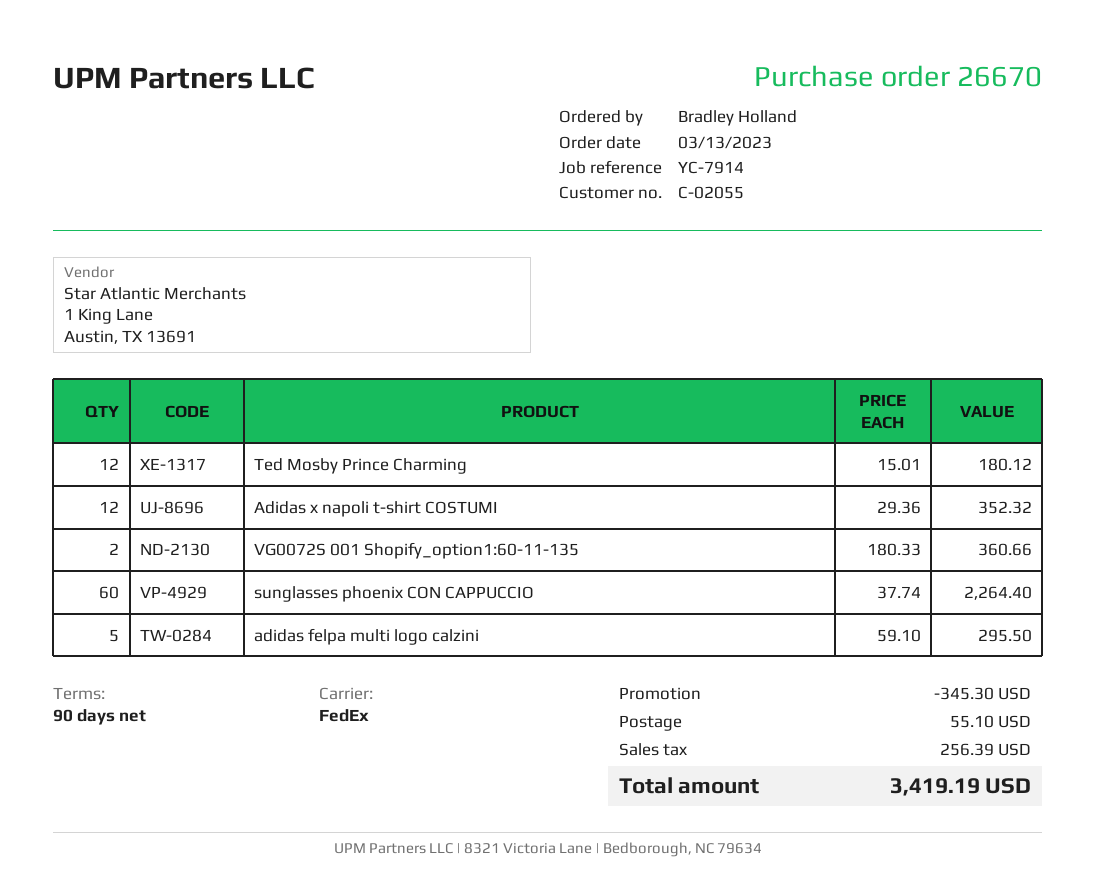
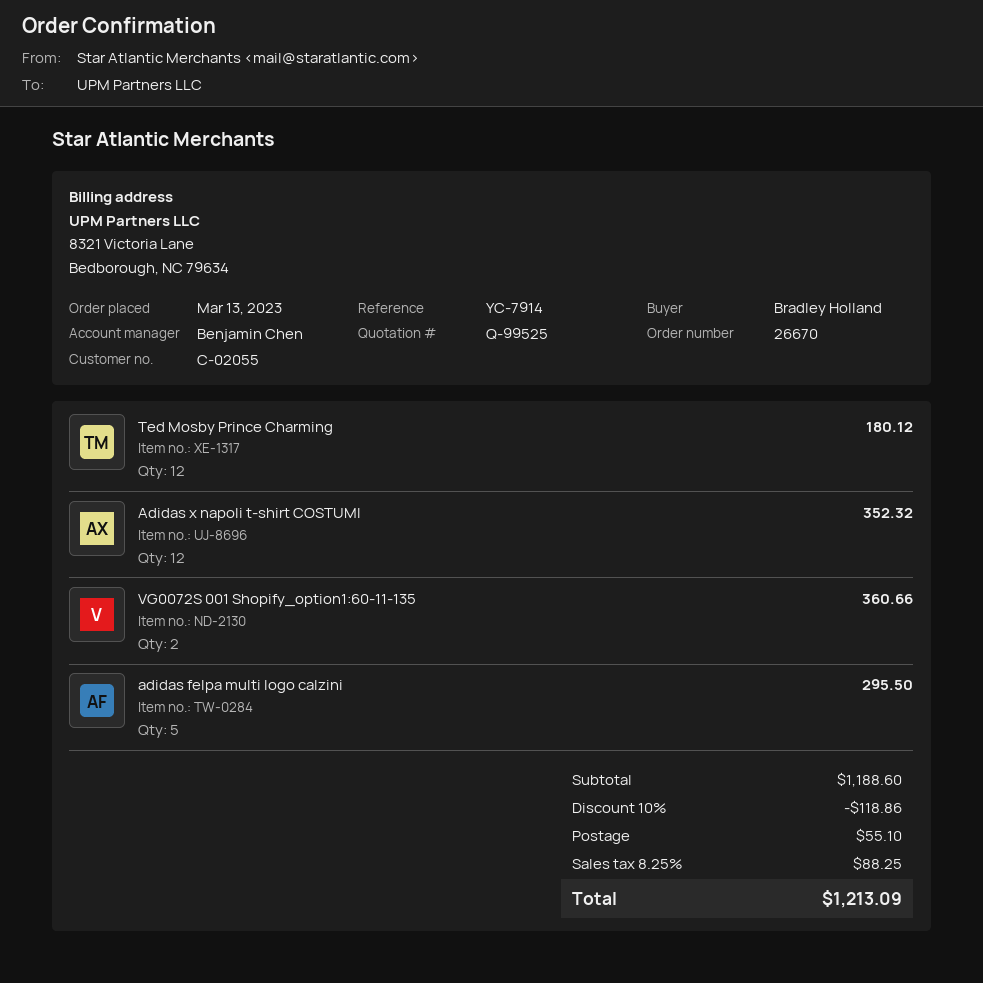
sunglasses phoenix CON CAPPUCCIO: 60 for 2264.40 -> none
discount: 345.30 -> 118.86
tax: 256.39 -> 88.25
total: 3419.19 -> 1213.09

